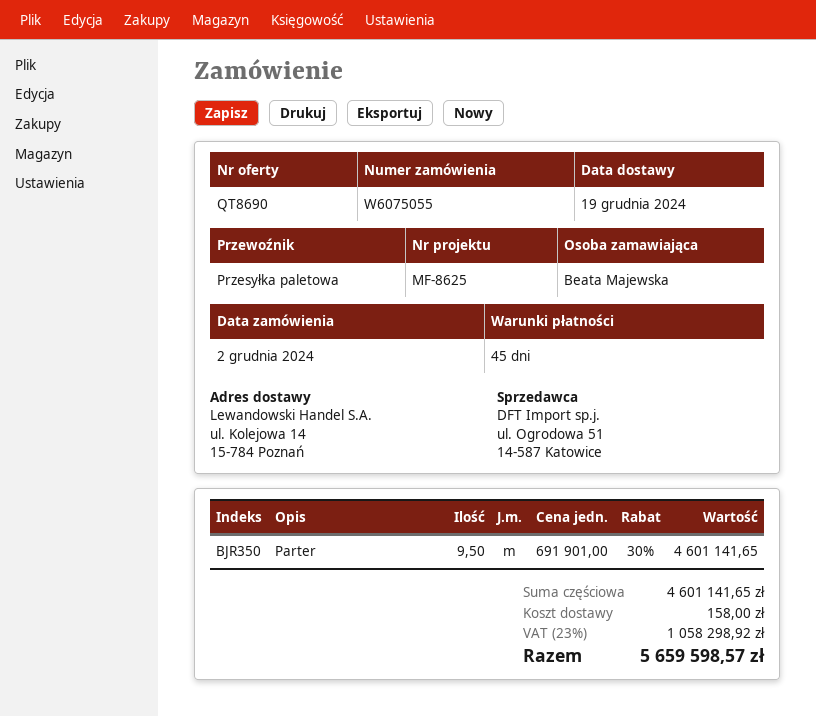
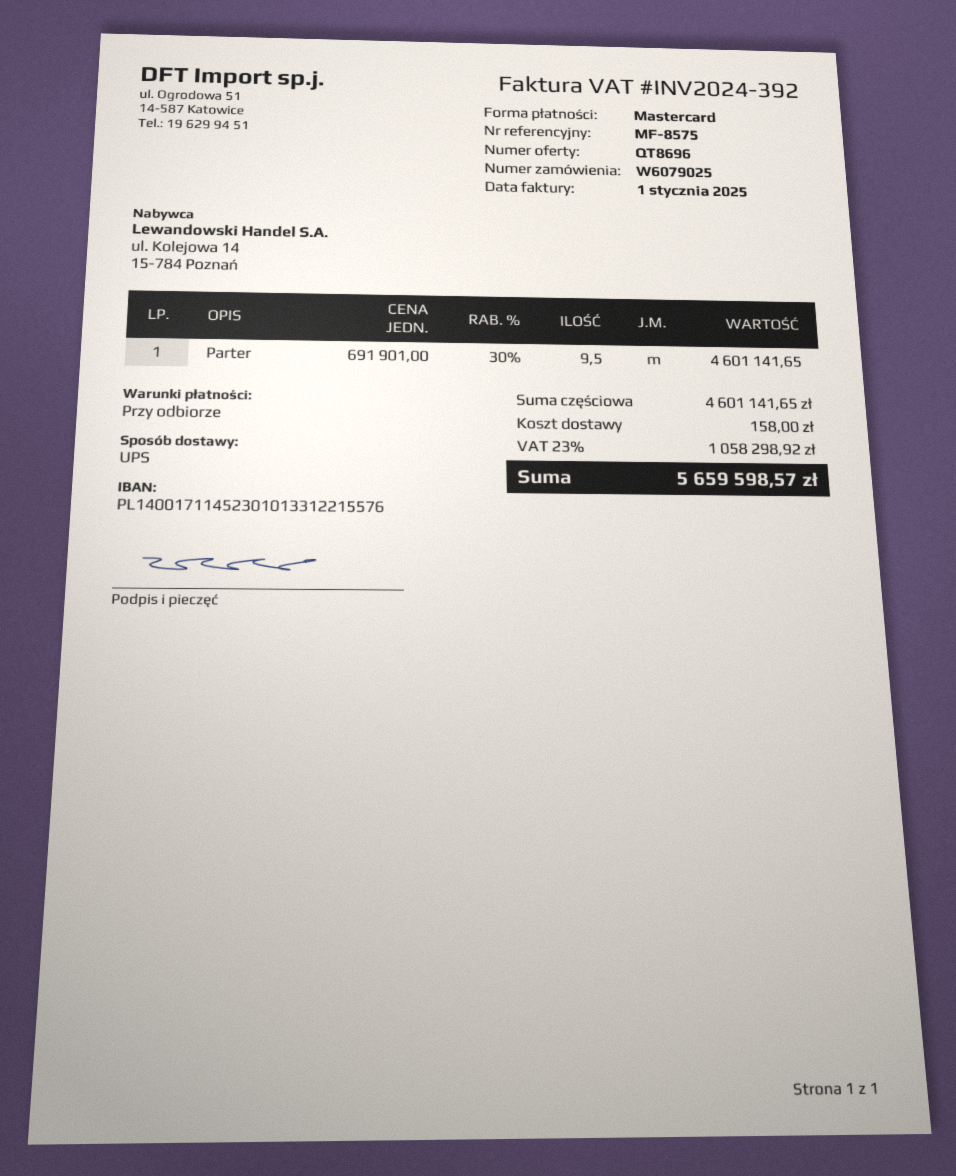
quote number: QT8690 -> QT8696
order number: W6075055 -> W6079025
payment terms: 45 days -> on receipt
reference: MF-8625 -> MF-8575
shipping method: pallet freight -> UPS

